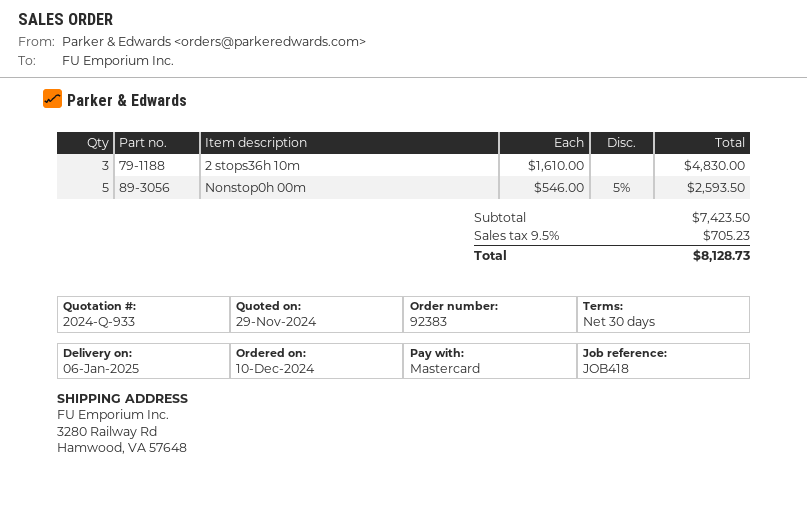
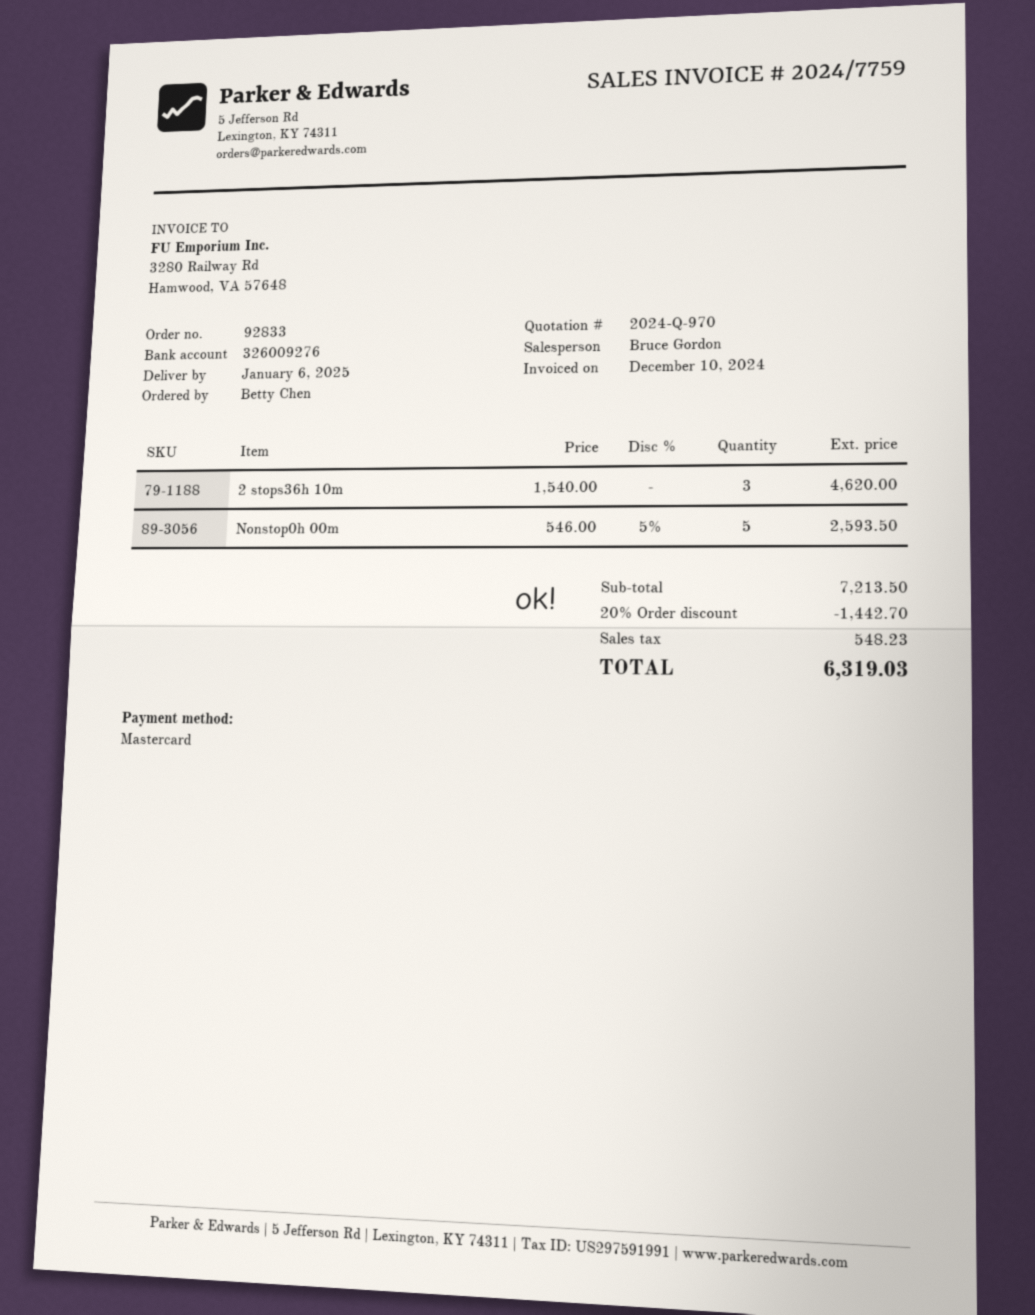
quote number: 2024-Q-933 -> 2024-Q-970
order number: 92383 -> 92833
2 stops36h 10m: 3 x 1610.00 = 4830.00 -> 3 x 1540.00 = 4620.00
subtotal: 7423.50 -> 7213.50
discount: none -> 20% = 1442.70
tax: 705.23 -> 548.23
total: 8128.73 -> 6319.03

